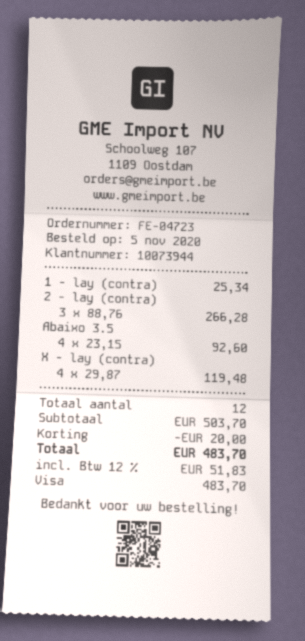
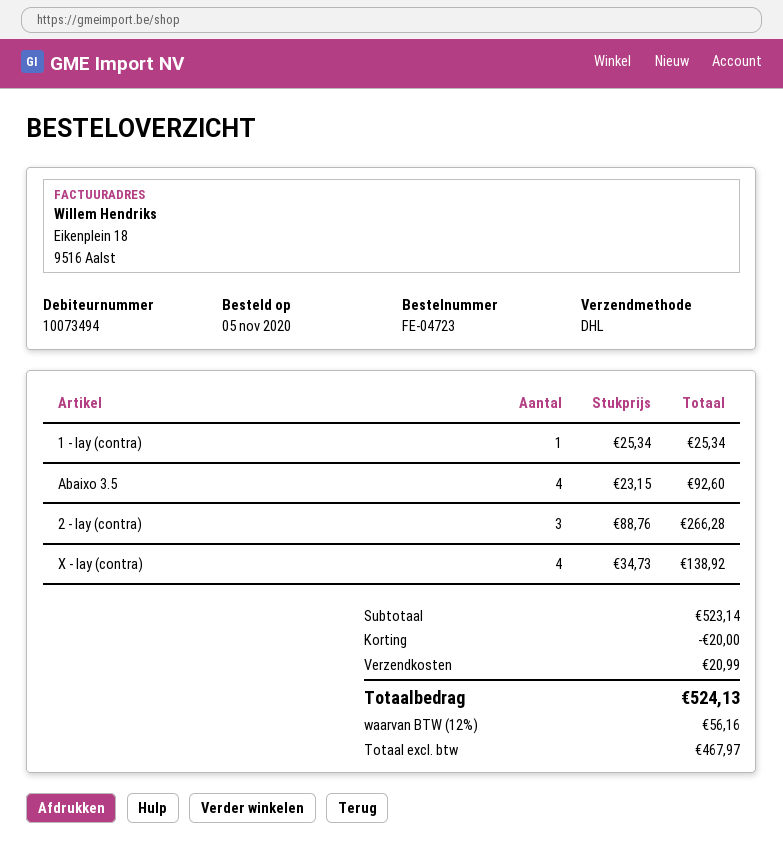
customer number: 10073944 -> 10073494
X - lay (contra): 4 x 29.87 = 119.48 -> 4 x 34.73 = 138.92
subtotal: 503.70 -> 523.14
shipping: none -> 20.99
tax: 12% = 51.83 -> 12% = 56.16
total: 483.70 -> 524.13

